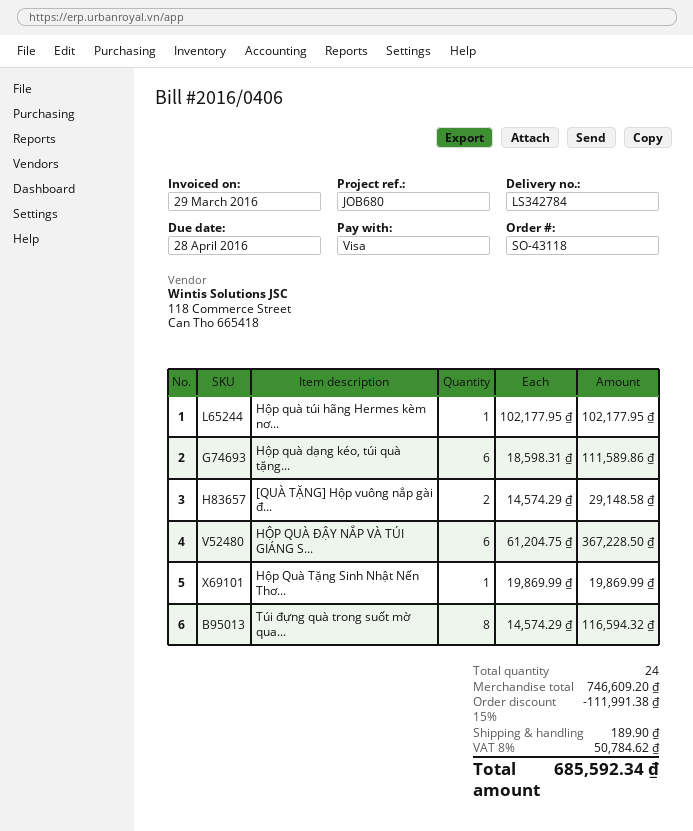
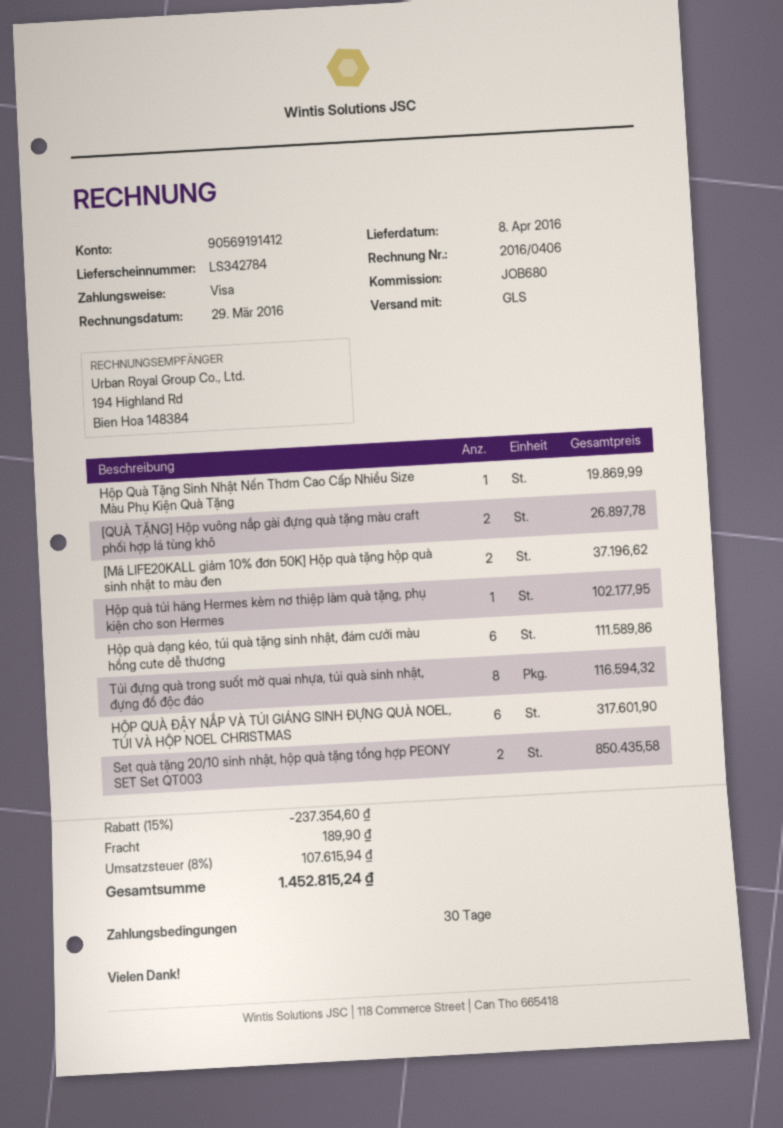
[QUÀ TẶNG] Hộp vuông nắp gài đ...: 2 for 29148.58 -> 2 for 26897.78
HỘP QUÀ ĐẬY NẮP VÀ TÚI GIÁNG S...: 6 for 367228.50 -> 6 for 317601.90
[Mã LIFE20KALL giảm 10% đơn 50K] Hộp quà tặng hộp quà sinh nhật to màu đen: none -> 2 for 37196.62
Set quà tặng 20/10 sinh nhật, hộp quà tặng tổng hợp PEONY SET Set QT003: none -> 2 for 850435.58
discount: 15% = 111991.38 -> 15% = 237354.60
tax: 8% = 50784.62 -> 8% = 107615.94
total: 685592.34 -> 1452815.24

